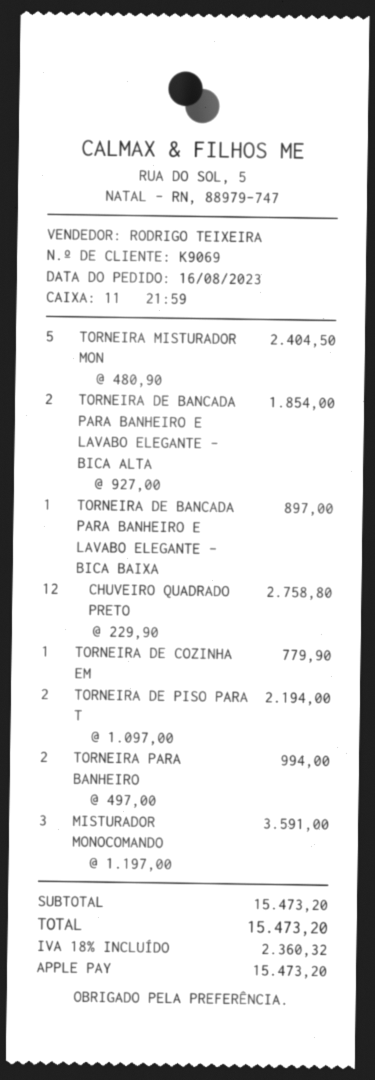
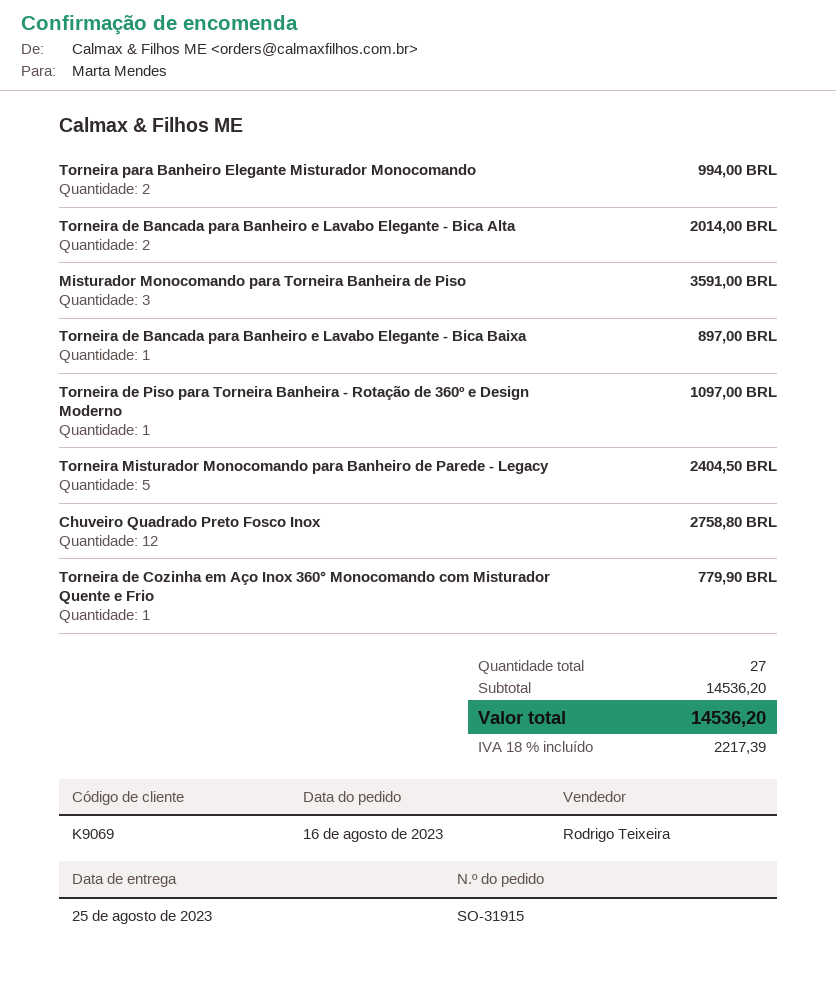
TORNEIRA DE BANCADA PARA BANHEIRO E LAVABO ELEGANTE - BICA ALTA: 2 for 1854.00 -> 2 for 2014.00
TORNEIRA DE PISO PARA T: 2 for 2194.00 -> 1 for 1097.00
subtotal: 15473.20 -> 14536.20
tax: 18% = 2360.32 -> 18% = 2217.39
total: 15473.20 -> 14536.20

